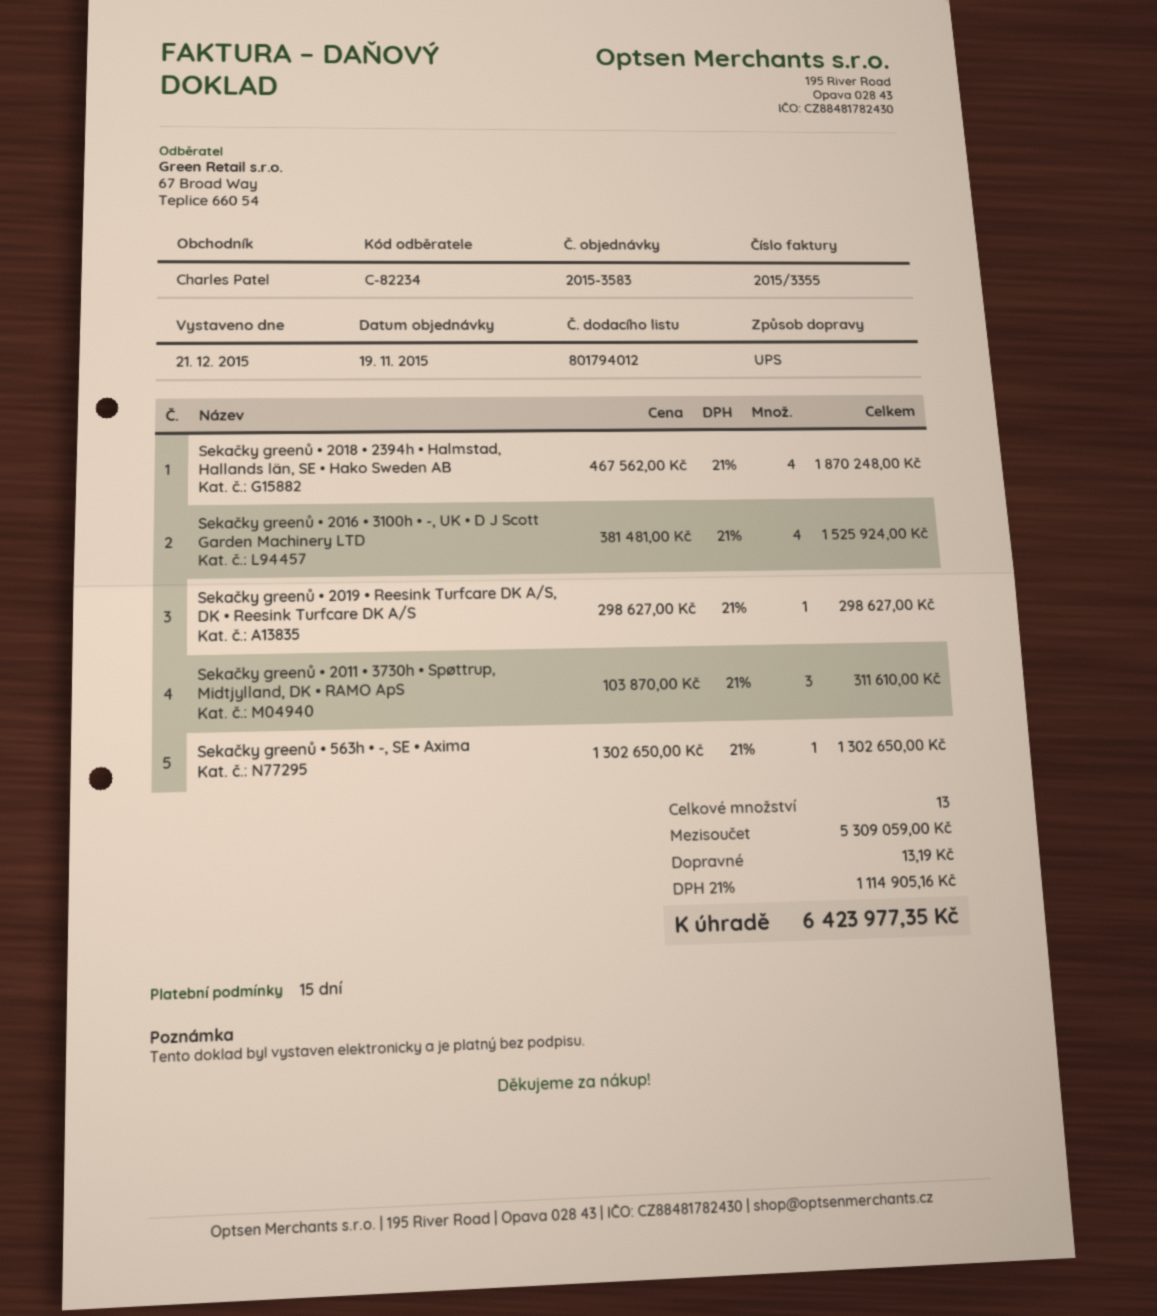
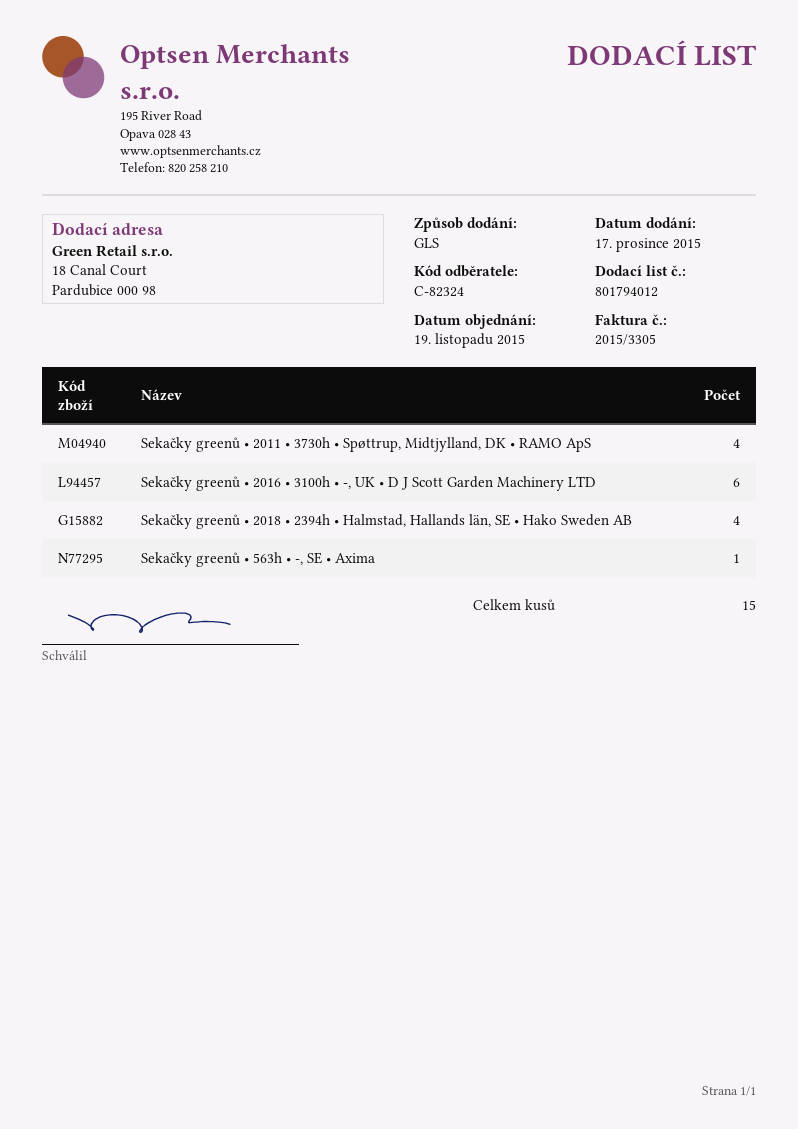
invoice number: 2015/3355 -> 2015/3305
customer number: C-82234 -> C-82324
shipping method: UPS -> GLS
Sekačky greenů • 2016 • 3100h • -, UK • D J Scott Garden Machinery LTD: 4 -> 6
Sekačky greenů • 2019 • Reesink Turfcare DK A/S, DK • Reesink Turfcare DK A/S: 1 -> none
Sekačky greenů • 2011 • 3730h • Spøttrup, Midtjylland, DK • RAMO ApS: 3 -> 4
total quantity: 13 -> 15

